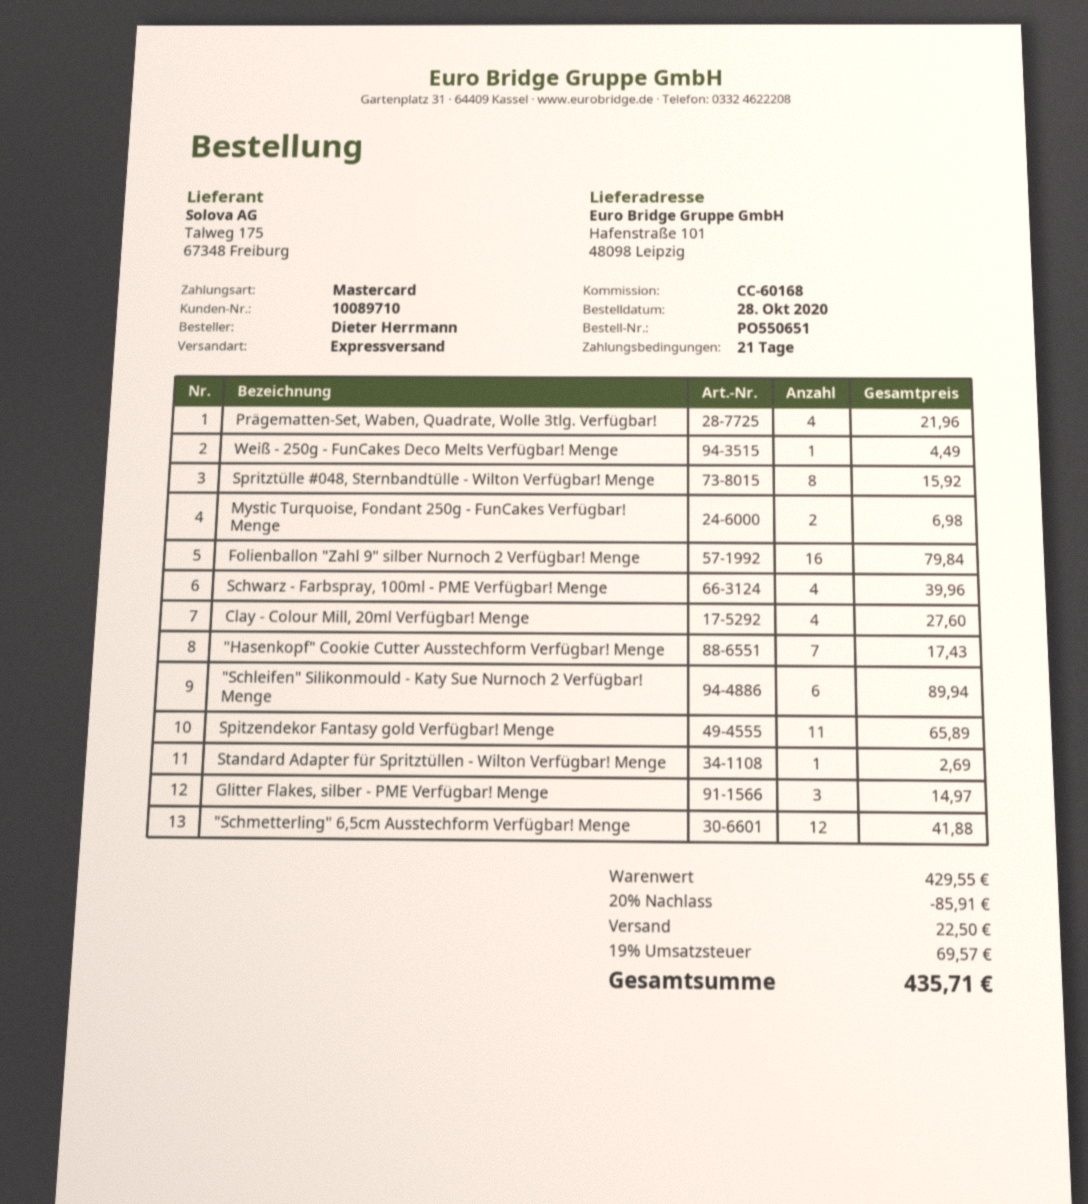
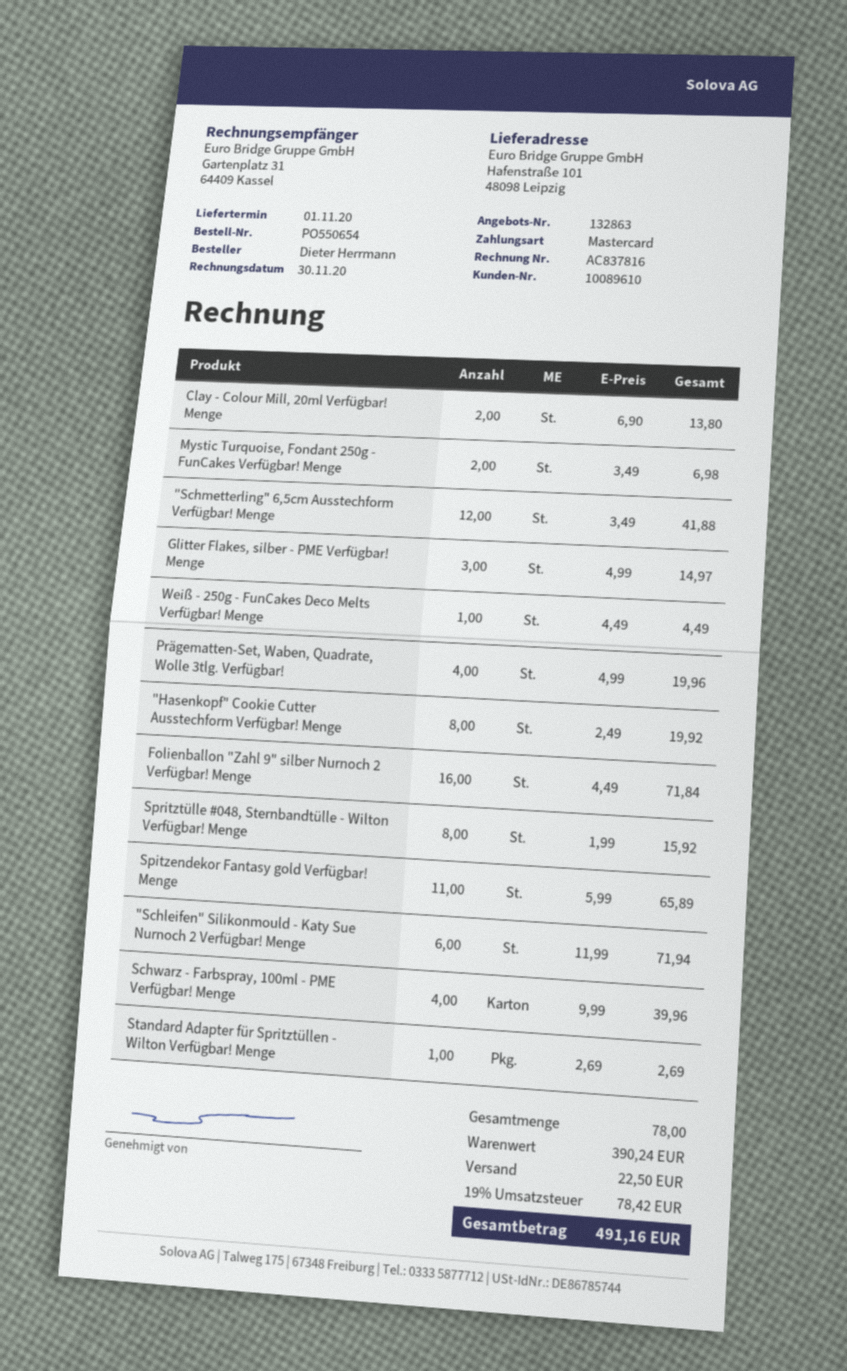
order number: PO550651 -> PO550654
customer number: 10089710 -> 10089610
Prägematten-Set, Waben, Quadrate, Wolle 3tlg. Verfügbar!: 4 for 21.96 -> 4 for 19.96
Folienballon "Zahl 9" silber Nurnoch 2 Verfügbar! Menge: 16 for 79.84 -> 16 for 71.84
Clay - Colour Mill, 20ml Verfügbar! Menge: 4 for 27.60 -> 2 for 13.80
"Hasenkopf" Cookie Cutter Ausstechform Verfügbar! Menge: 7 for 17.43 -> 8 for 19.92
"Schleifen" Silikonmould - Katy Sue Nurnoch 2 Verfügbar! Menge: 6 for 89.94 -> 6 for 71.94
subtotal: 429.55 -> 390.24
discount: 20% = 85.91 -> none
tax: 19% = 69.57 -> 19% = 78.42
total: 435.71 -> 491.16

